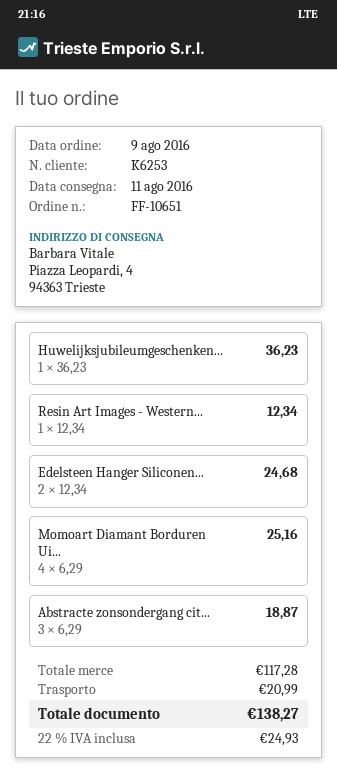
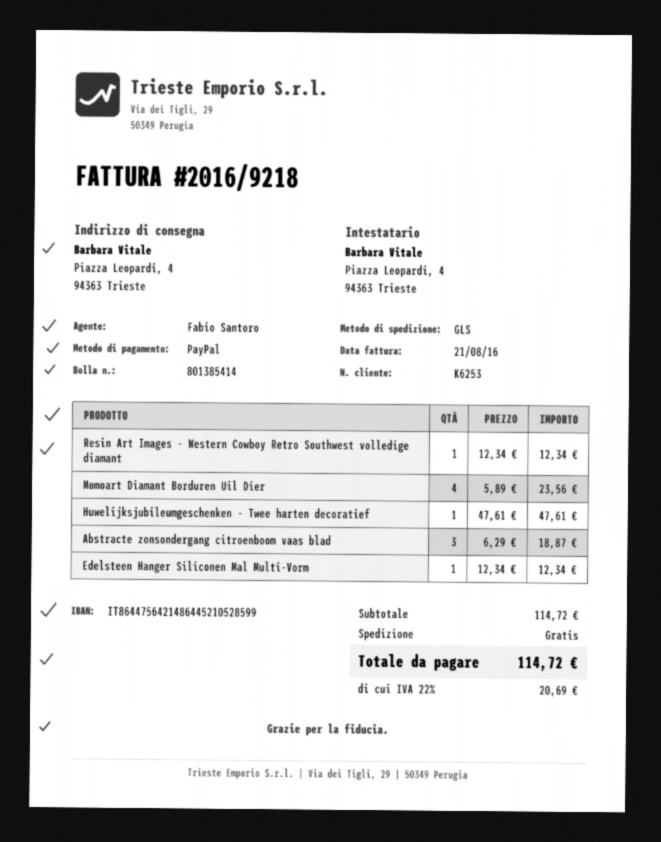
Huwelijksjubileumgeschenken...: 1 x 36.23 = 36.23 -> 1 x 47.61 = 47.61
Edelsteen Hanger Siliconen...: 2 x 12.34 = 24.68 -> 1 x 12.34 = 12.34
Momoart Diamant Borduren Ui...: 4 x 6.29 = 25.16 -> 4 x 5.89 = 23.56
subtotal: 117.28 -> 114.72
shipping: 20.99 -> 0.00
tax: 22% = 24.93 -> 22% = 20.69
total: 138.27 -> 114.72

